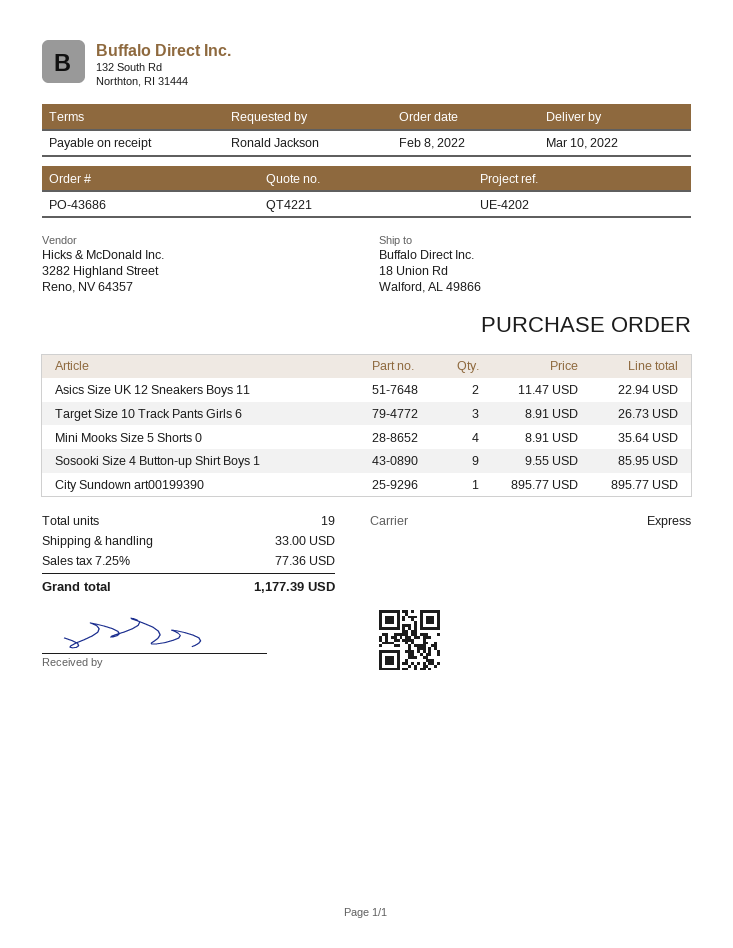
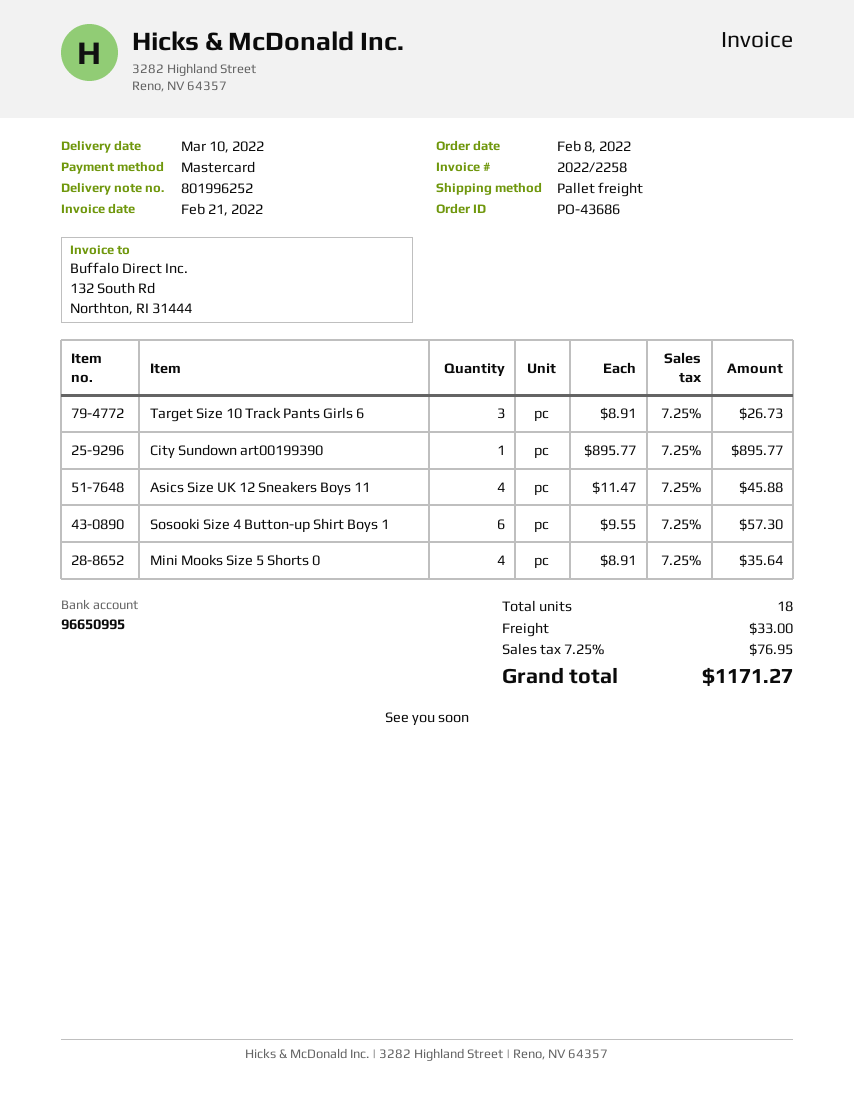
shipping method: express -> pallet freight
Asics Size UK 12 Sneakers Boys 11: 2 x 11.47 = 22.94 -> 4 x 11.47 = 45.88
Sosooki Size 4 Button-up Shirt Boys 1: 9 x 9.55 = 85.95 -> 6 x 9.55 = 57.30
total quantity: 19 -> 18
tax: 7.25% = 77.36 -> 7.25% = 76.95
total: 1177.39 -> 1171.27

